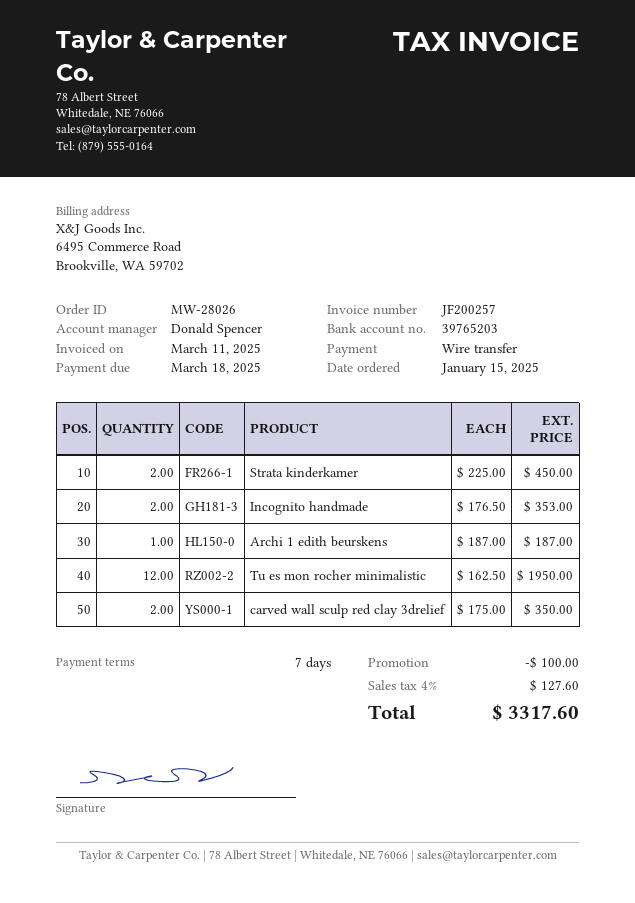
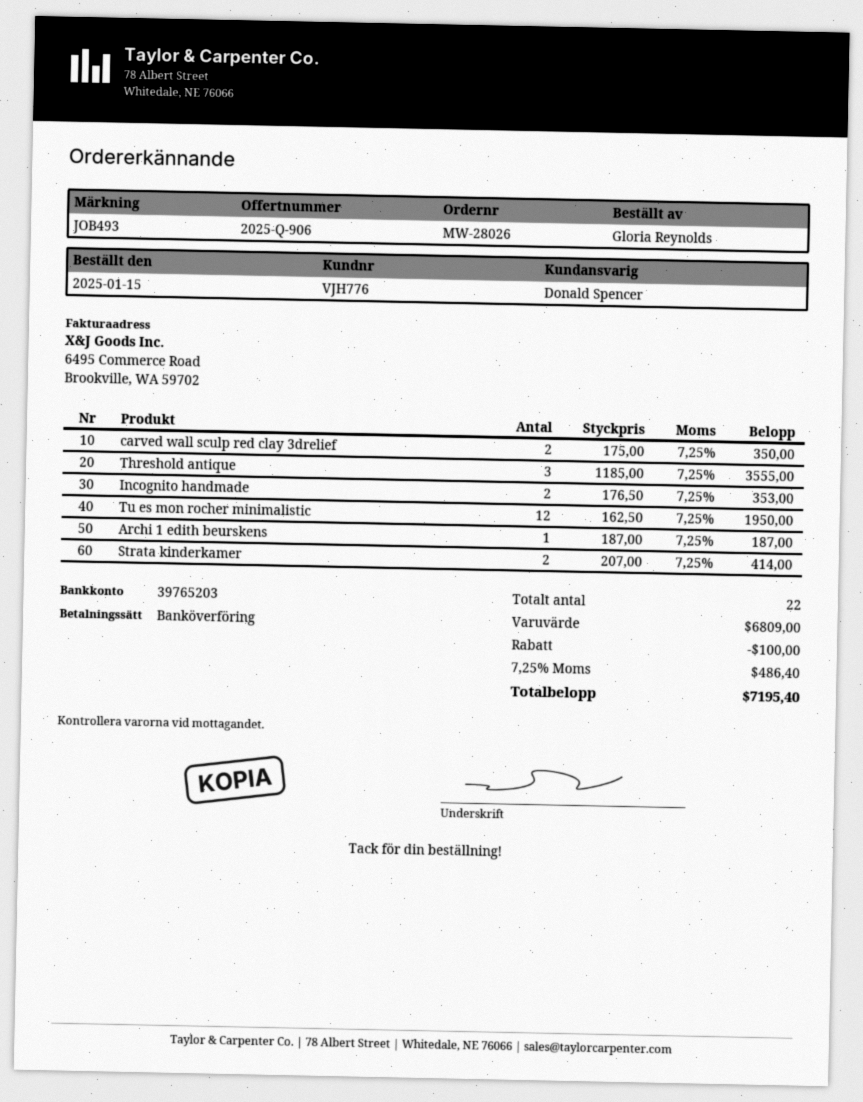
Strata kinderkamer: 2 x 225.00 = 450.00 -> 2 x 207.00 = 414.00
Threshold antique: none -> 3 x 1185.00 = 3555.00
tax: 4% = 127.60 -> 7.25% = 486.40
total: 3317.60 -> 7195.40

